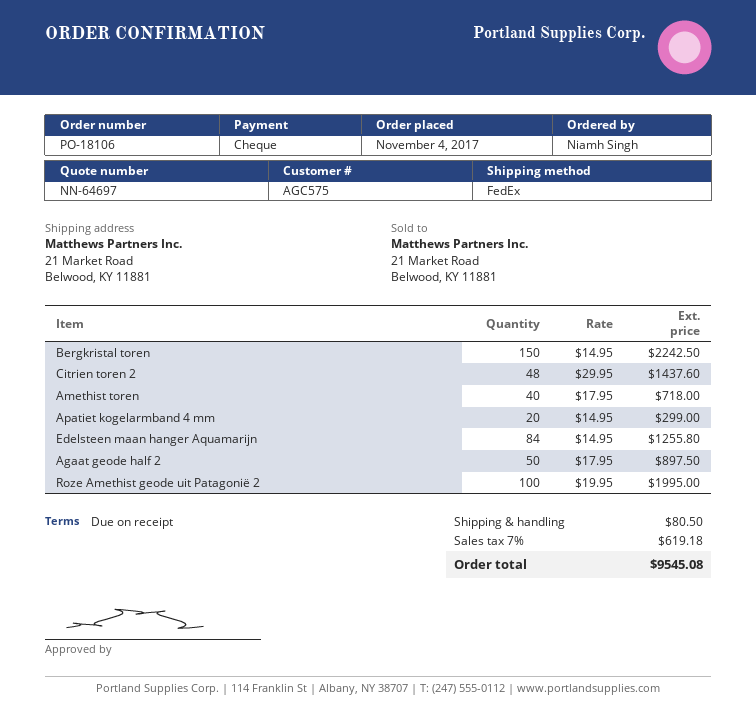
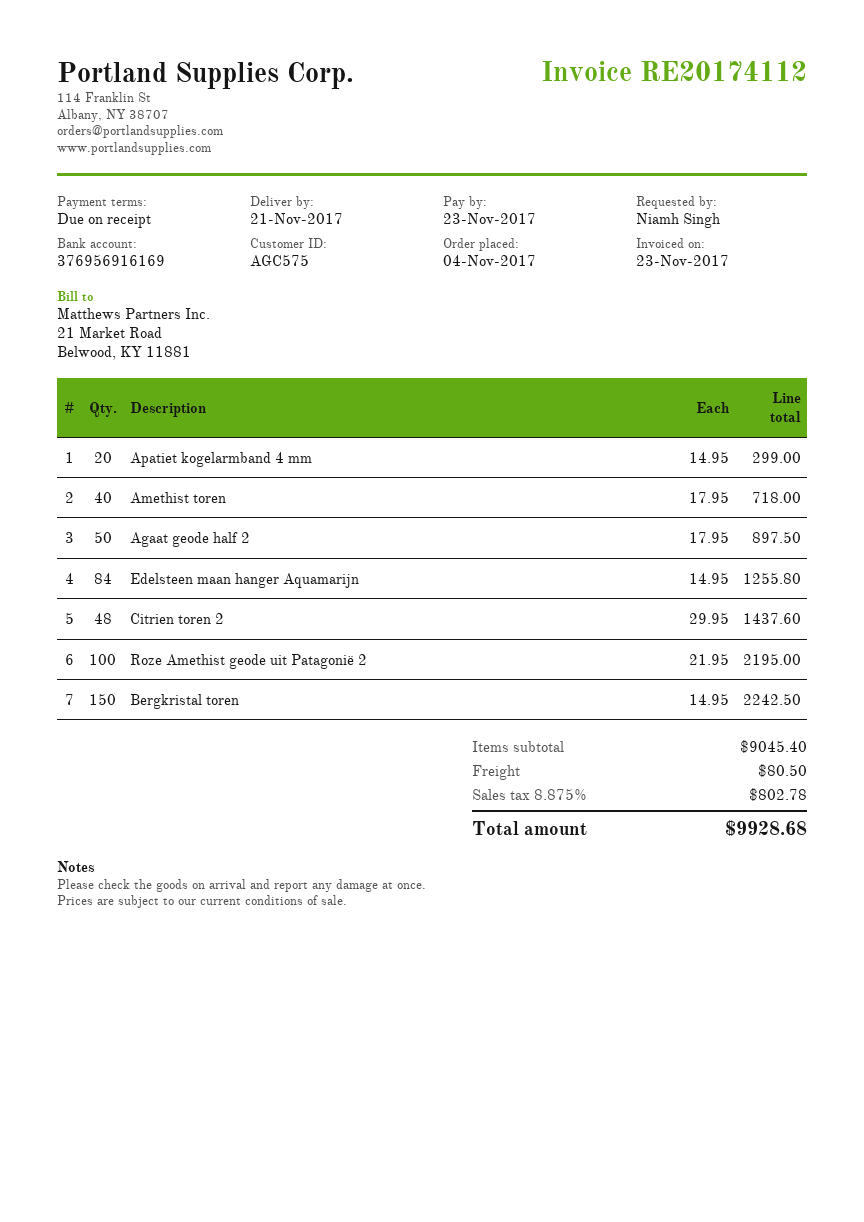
Roze Amethist geode uit Patagonië 2: 100 x 19.95 = 1995.00 -> 100 x 21.95 = 2195.00
tax: 7% = 619.18 -> 8.875% = 802.78
total: 9545.08 -> 9928.68

